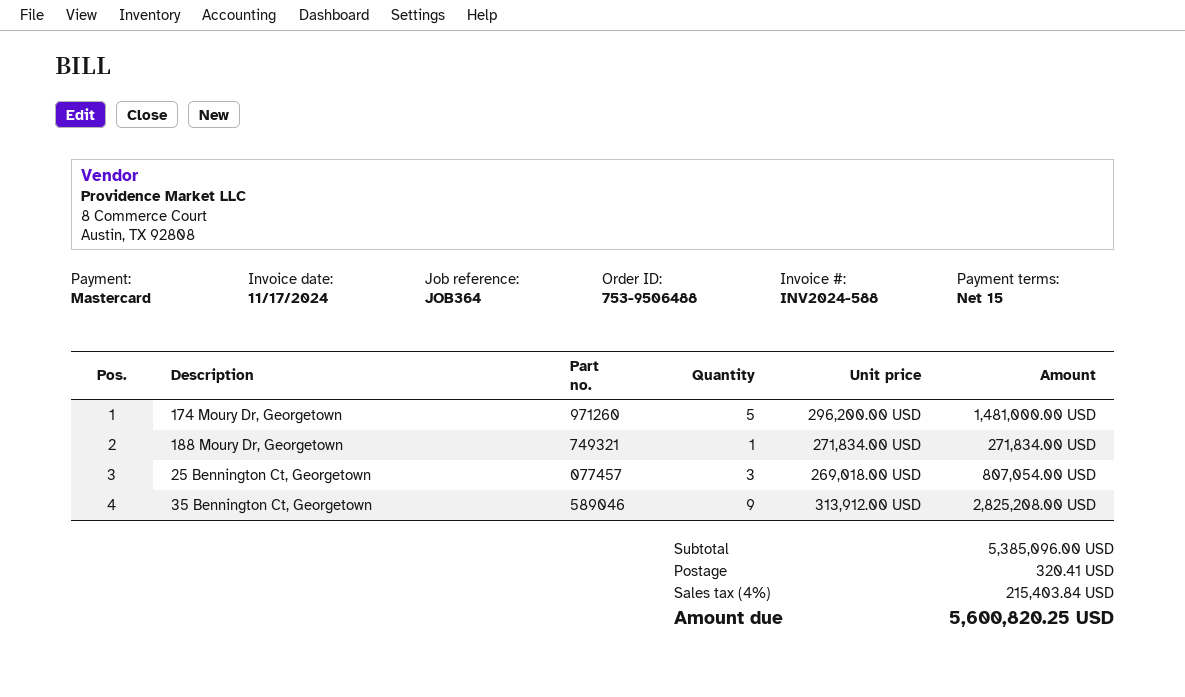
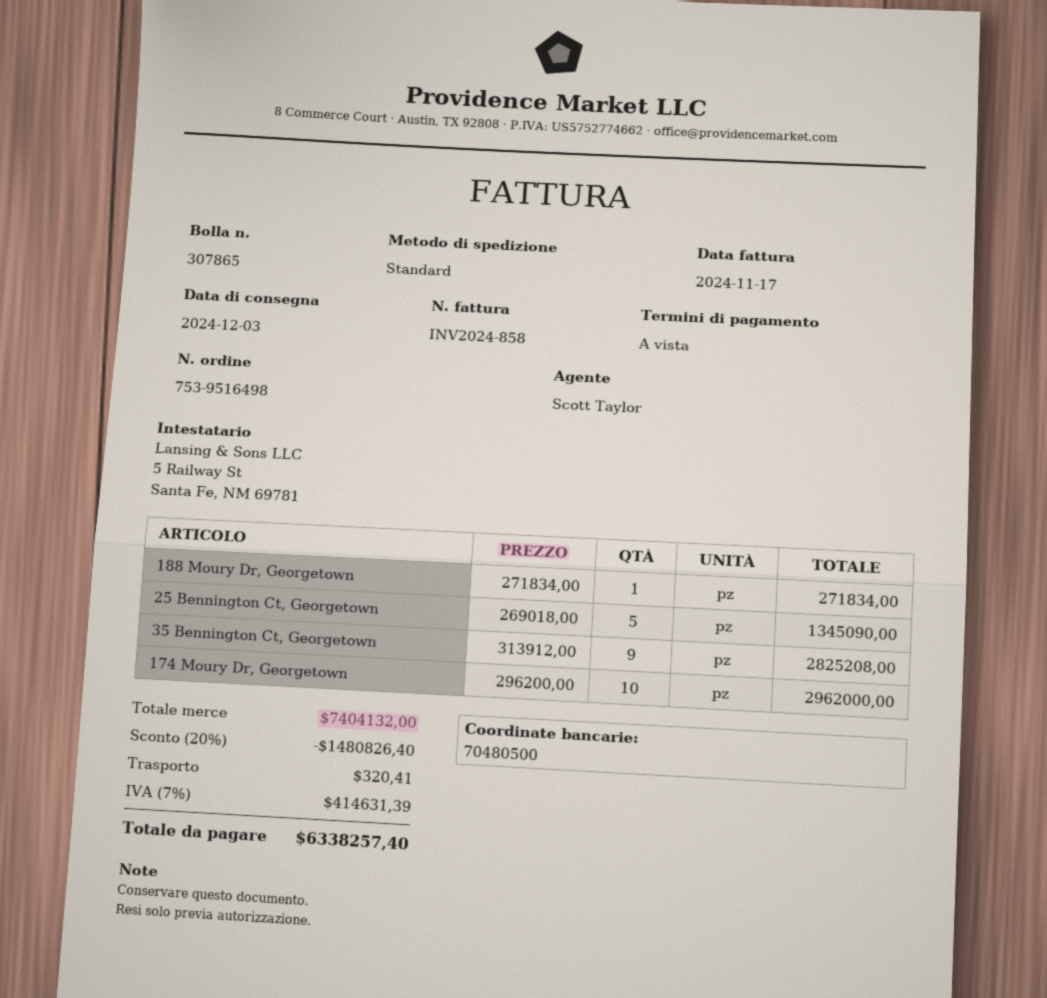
order number: 753-9506488 -> 753-9516498
invoice number: INV2024-588 -> INV2024-858
payment terms: 15 days -> on receipt
174 Moury Dr, Georgetown: 5 x 296200.00 = 1481000.00 -> 10 x 296200.00 = 2962000.00
25 Bennington Ct, Georgetown: 3 x 269018.00 = 807054.00 -> 5 x 269018.00 = 1345090.00
subtotal: 5385096.00 -> 7404132.00
discount: none -> 20% = 1480826.40
tax: 4% = 215403.84 -> 7% = 414631.39
total: 5600820.25 -> 6338257.40

